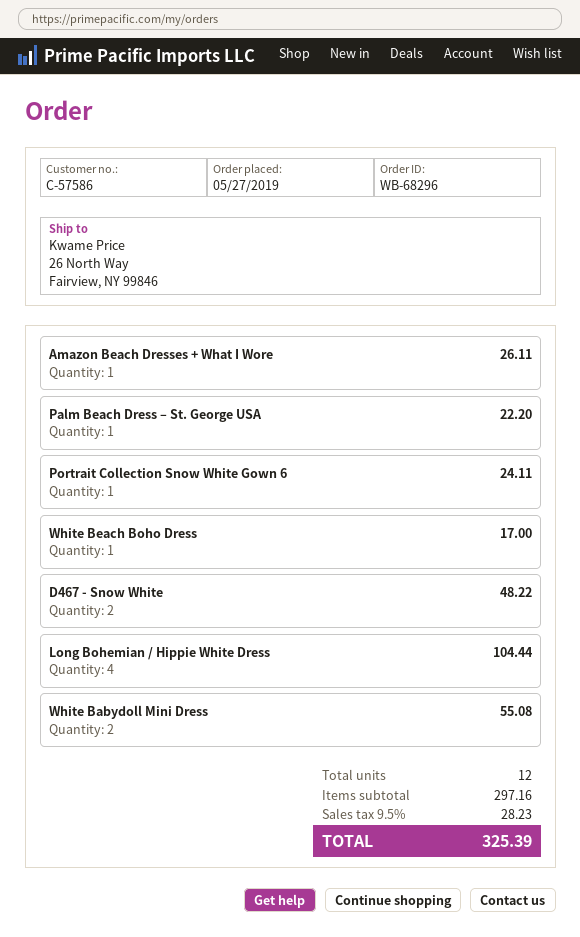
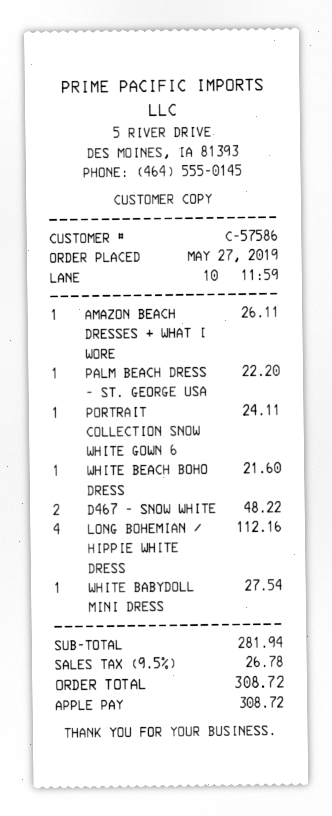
White Beach Boho Dress: 1 for 17.00 -> 1 for 21.60
Long Bohemian / Hippie White Dress: 4 for 104.44 -> 4 for 112.16
White Babydoll Mini Dress: 2 for 55.08 -> 1 for 27.54
subtotal: 297.16 -> 281.94
tax: 9.5% = 28.23 -> 9.5% = 26.78
total: 325.39 -> 308.72

